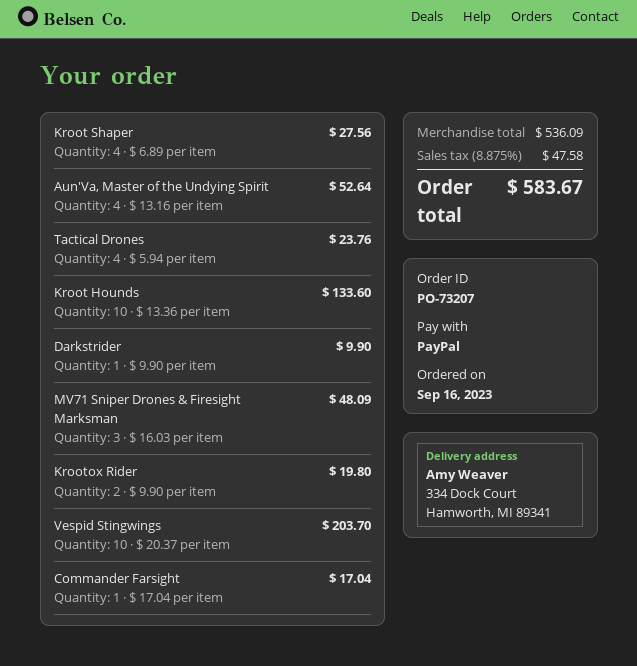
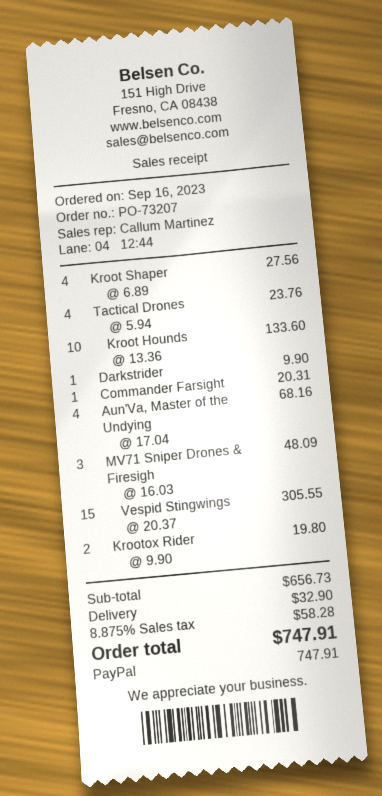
Aun'Va, Master of the Undying Spirit: 4 x 13.16 = 52.64 -> 4 x 17.04 = 68.16
Vespid Stingwings: 10 x 20.37 = 203.70 -> 15 x 20.37 = 305.55
Commander Farsight: 1 x 17.04 = 17.04 -> 1 x 20.31 = 20.31
subtotal: 536.09 -> 656.73
shipping: none -> 32.90
tax: 8.875% = 47.58 -> 8.875% = 58.28
total: 583.67 -> 747.91

